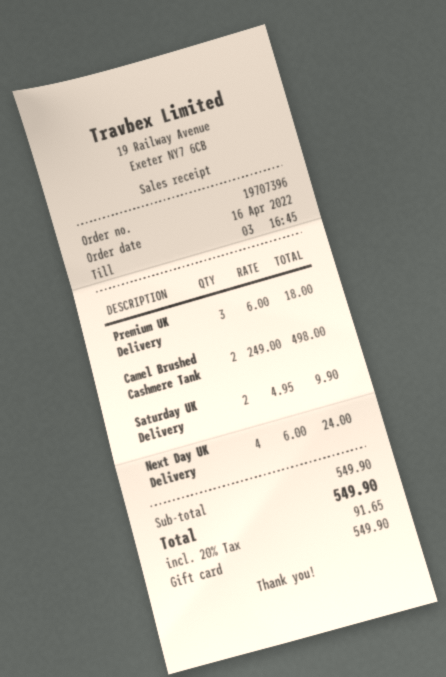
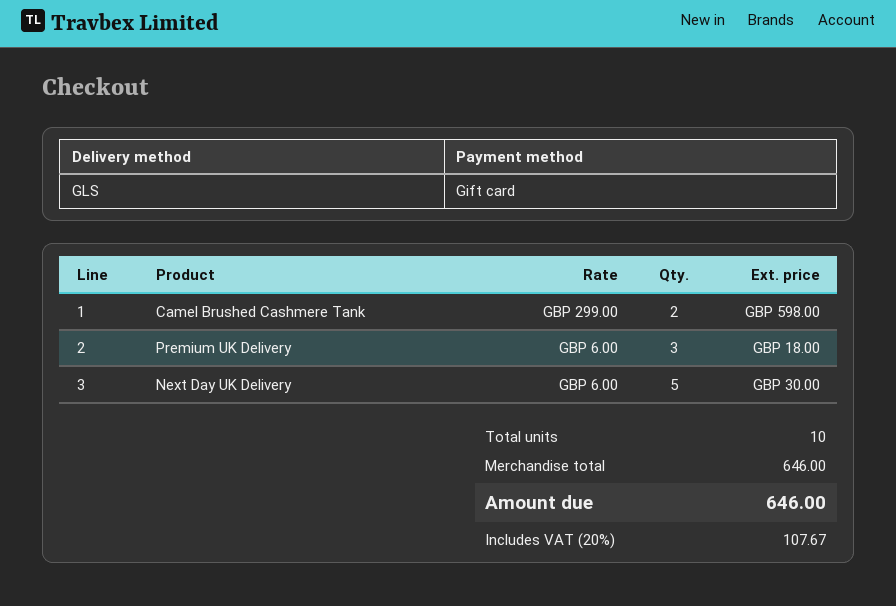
Camel Brushed Cashmere Tank: 2 x 249.00 = 498.00 -> 2 x 299.00 = 598.00
Saturday UK Delivery: 2 x 4.95 = 9.90 -> none
Next Day UK Delivery: 4 x 6.00 = 24.00 -> 5 x 6.00 = 30.00
subtotal: 549.90 -> 646.00
tax: 20% = 91.65 -> 20% = 107.67
total: 549.90 -> 646.00

